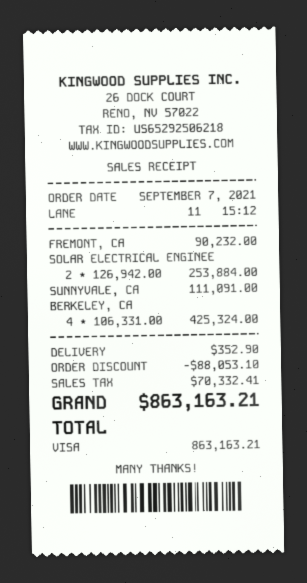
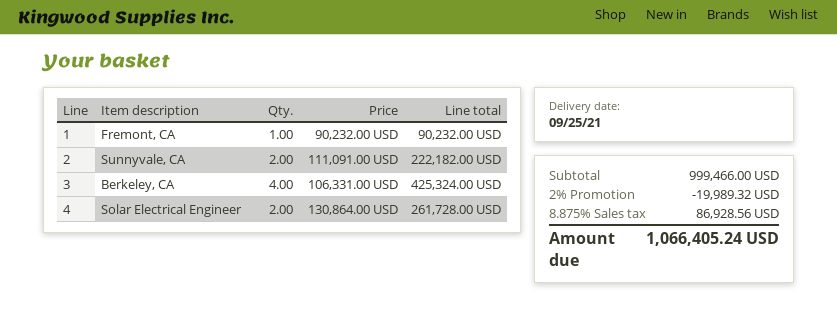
SOLAR ELECTRICAL ENGINEE: 2 x 126942.00 = 253884.00 -> 2 x 130864.00 = 261728.00
SUNNYVALE, CA: 1 x 111091.00 = 111091.00 -> 2 x 111091.00 = 222182.00
discount: 88053.10 -> 19989.32
shipping: 352.90 -> none
tax: 70332.41 -> 86928.56
total: 863163.21 -> 1066405.24

